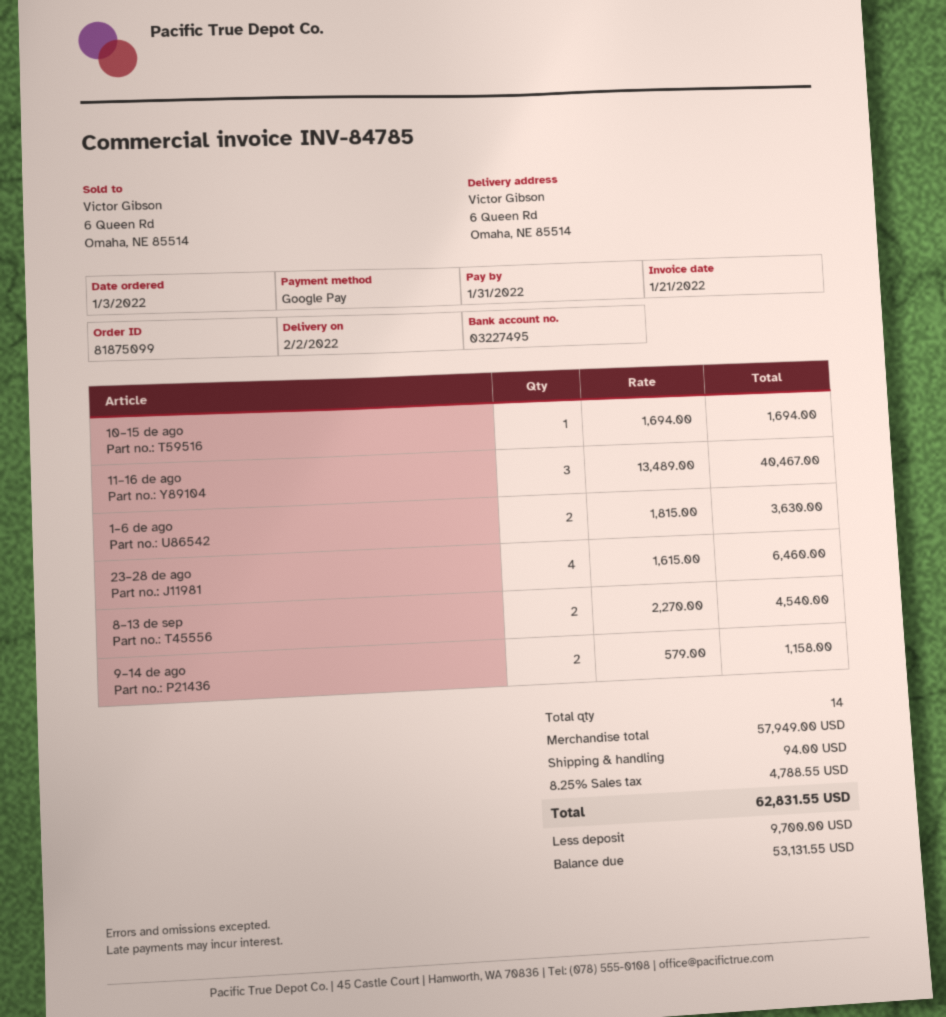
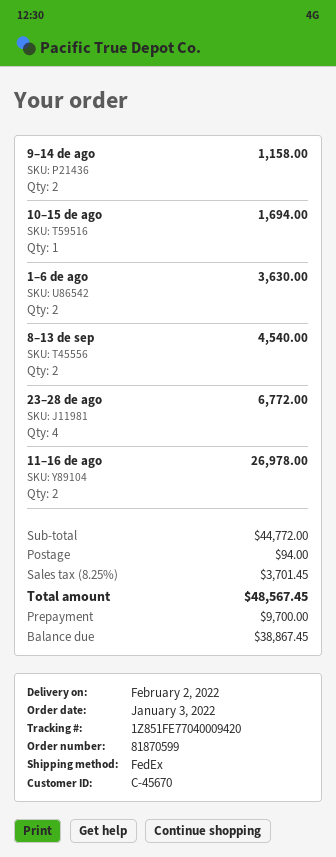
order number: 81875099 -> 81870599
11–16 de ago: 3 for 40467.00 -> 2 for 26978.00
23–28 de ago: 4 for 6460.00 -> 4 for 6772.00
subtotal: 57949.00 -> 44772.00
tax: 8.25% = 4788.55 -> 8.25% = 3701.45
total: 62831.55 -> 48567.45
balance: 53131.55 -> 38867.45

